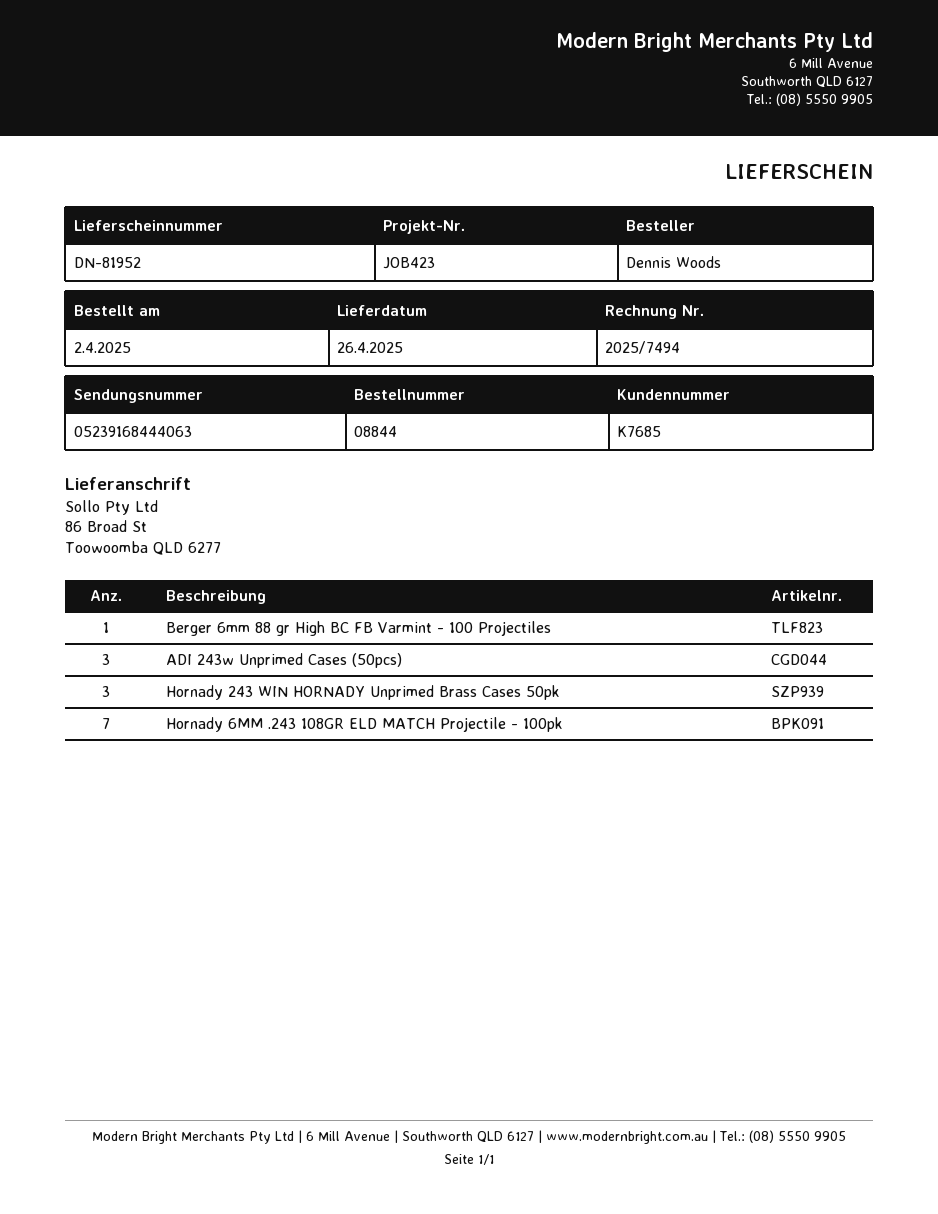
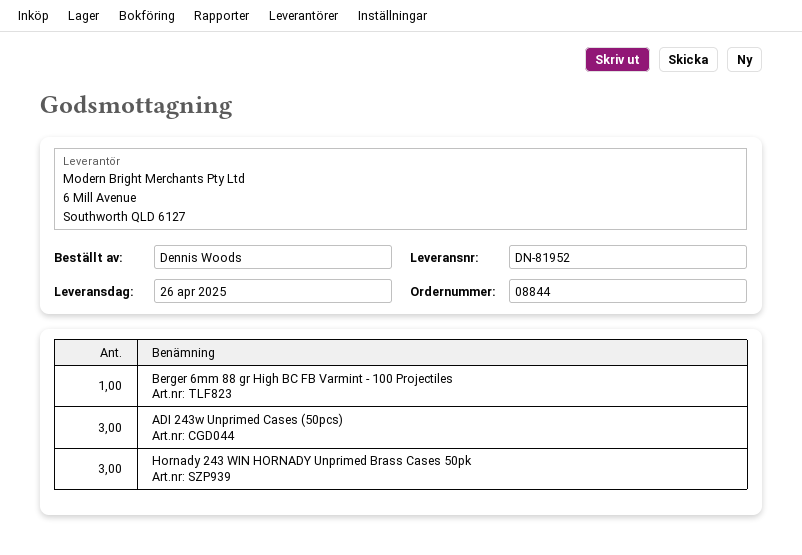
Hornady 6MM .243 108GR ELD MATCH Projectile - 100pk: 7 -> none

